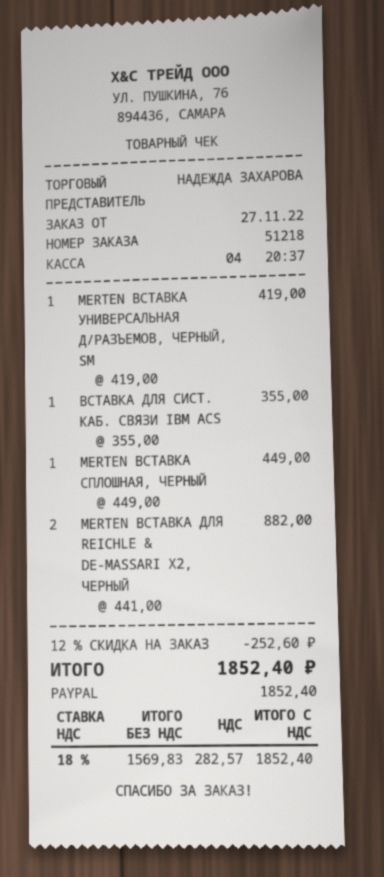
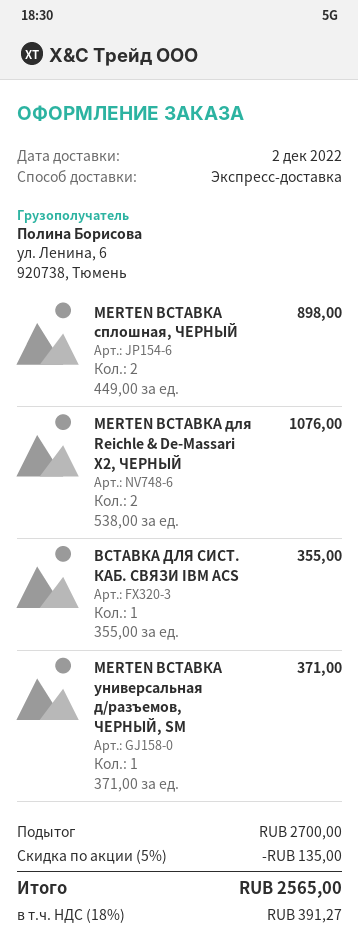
MERTEN ВСТАВКА УНИВЕРСАЛЬНАЯ Д/РАЗЪЕМОВ, ЧЕРНЫЙ, SM: 1 x 419.00 = 419.00 -> 1 x 371.00 = 371.00
MERTEN ВСТАВКА СПЛОШНАЯ, ЧЕРНЫЙ: 1 x 449.00 = 449.00 -> 2 x 449.00 = 898.00
MERTEN ВСТАВКА ДЛЯ REICHLE & DE-MASSARI Х2, ЧЕРНЫЙ: 2 x 441.00 = 882.00 -> 2 x 538.00 = 1076.00
discount: 12% = 252.60 -> 5% = 135.00
tax: 18% = 282.57 -> 18% = 391.27
total: 1852.40 -> 2565.00

